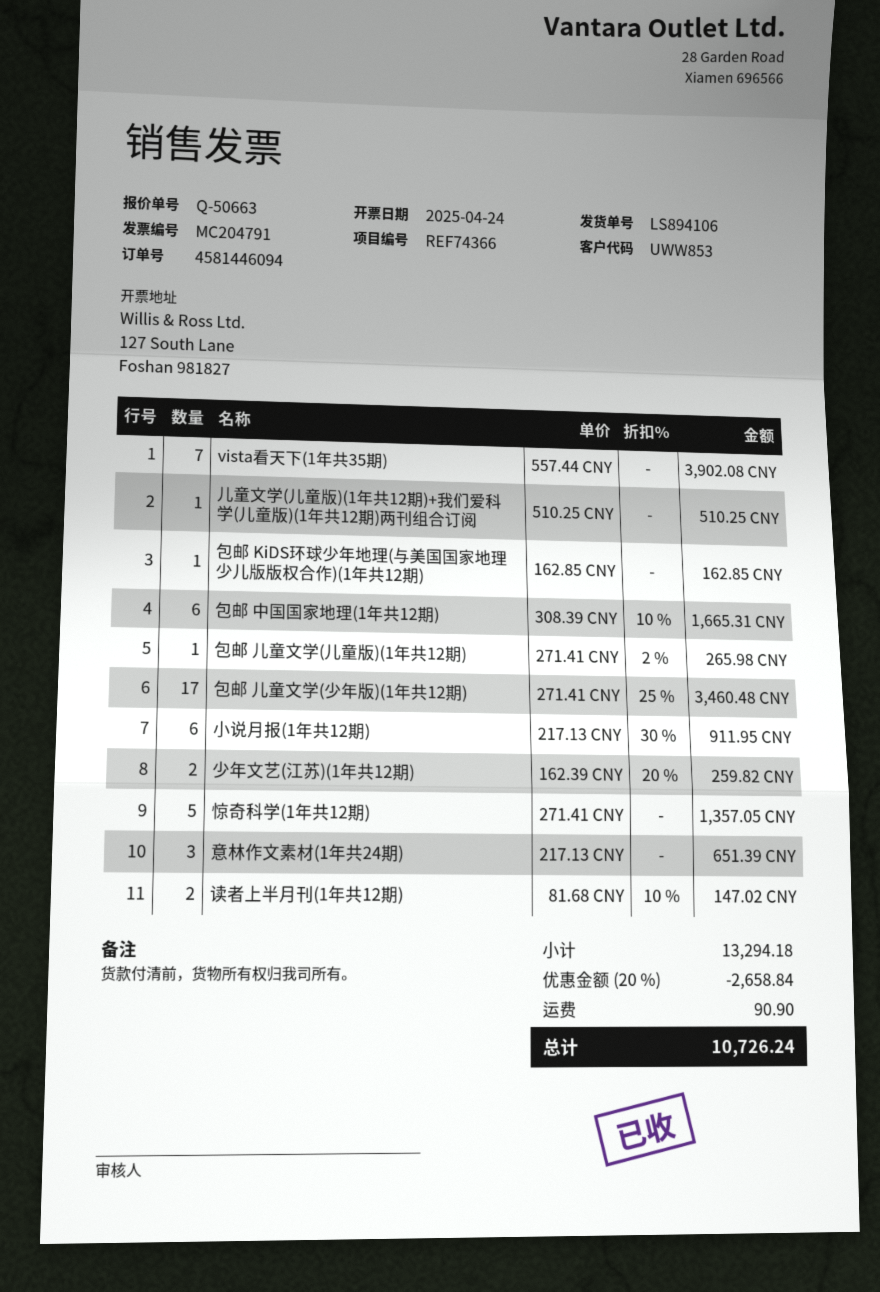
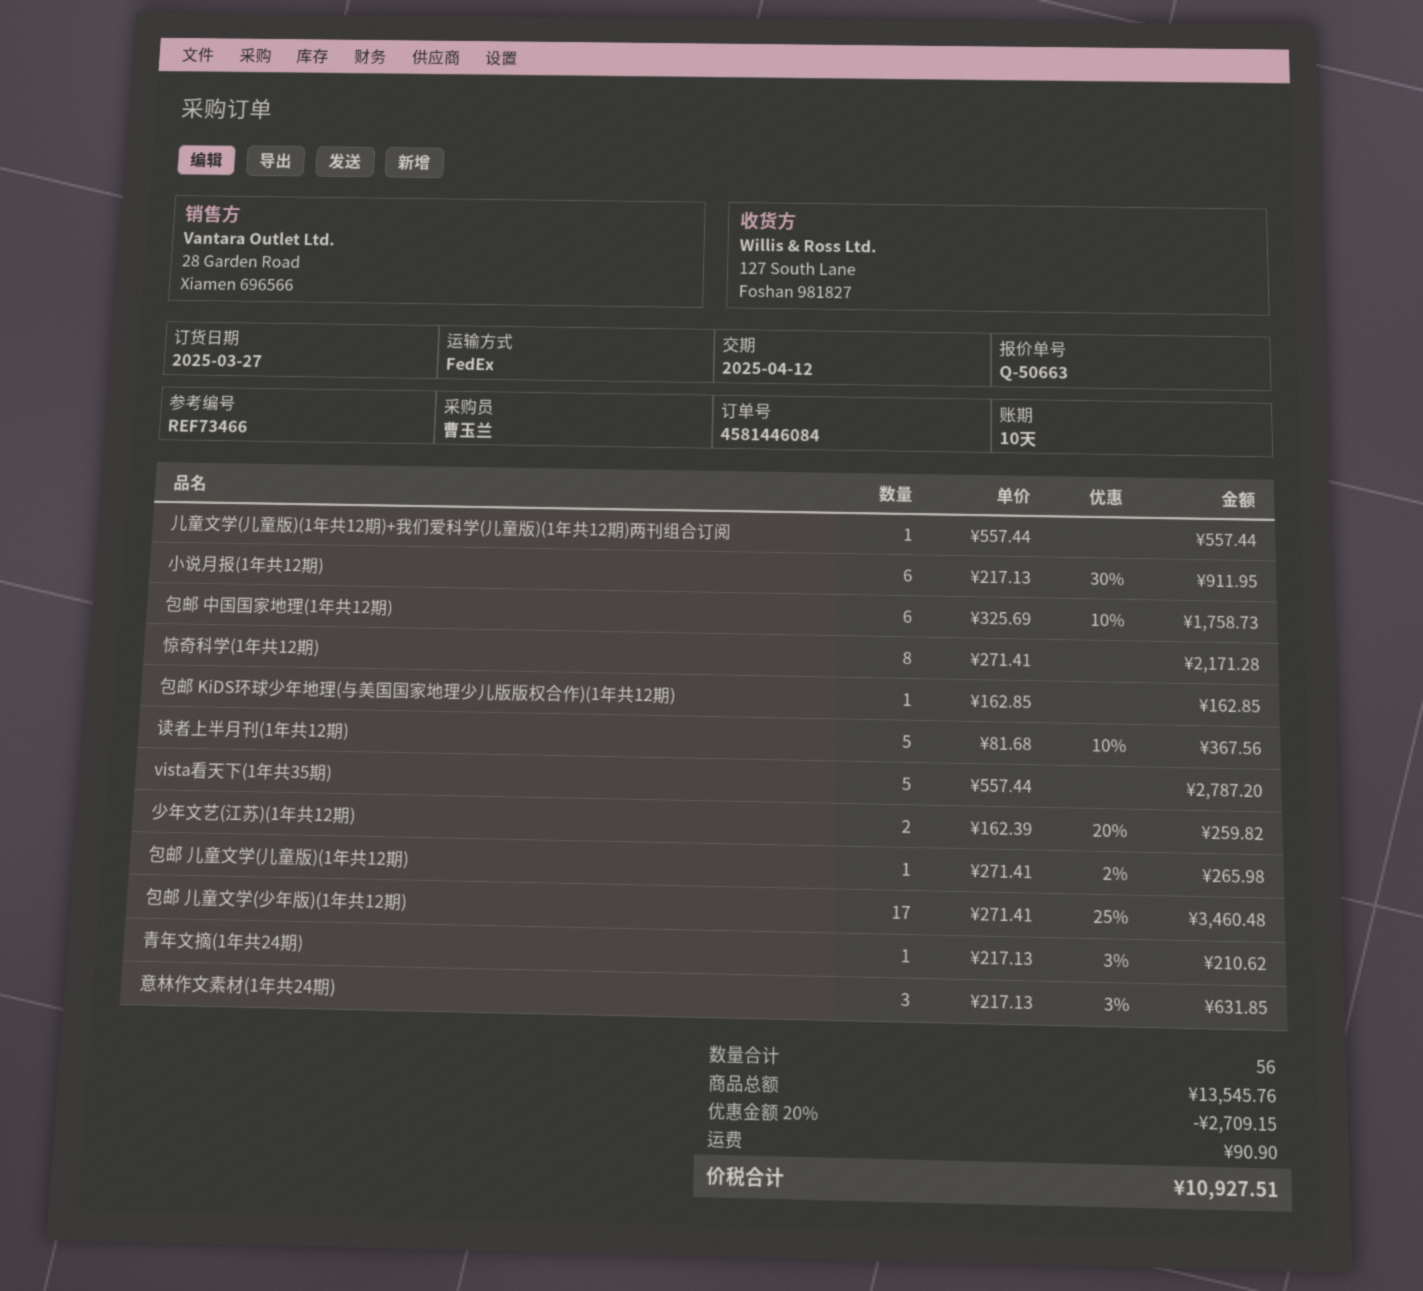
order number: 4581446094 -> 4581446084
reference: REF74366 -> REF73466
vista看天下(1年共35期): 7 x 557.44 = 3902.08 -> 5 x 557.44 = 2787.20
儿童文学(儿童版)(1年共12期)+我们爱科学(儿童版)(1年共12期)两刊组合订阅: 1 x 510.25 = 510.25 -> 1 x 557.44 = 557.44
包邮 中国国家地理(1年共12期): 6 x 308.39 - 10% = 1665.31 -> 6 x 325.69 - 10% = 1758.73
惊奇科学(1年共12期): 5 x 271.41 = 1357.05 -> 8 x 271.41 = 2171.28
意林作文素材(1年共24期): 3 x 217.13 = 651.39 -> 3 x 217.13 - 3% = 631.85
读者上半月刊(1年共12期): 2 x 81.68 - 10% = 147.02 -> 5 x 81.68 - 10% = 367.56
青年文摘(1年共24期): none -> 1 x 217.13 - 3% = 210.62
subtotal: 13294.18 -> 13545.76
discount: 20% = 2658.84 -> 20% = 2709.15
total: 10726.24 -> 10927.51

